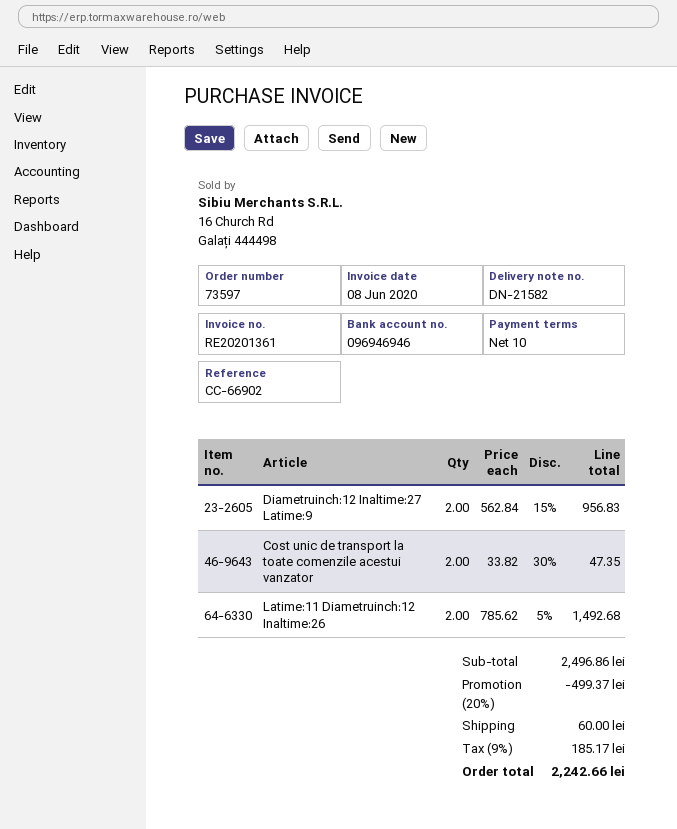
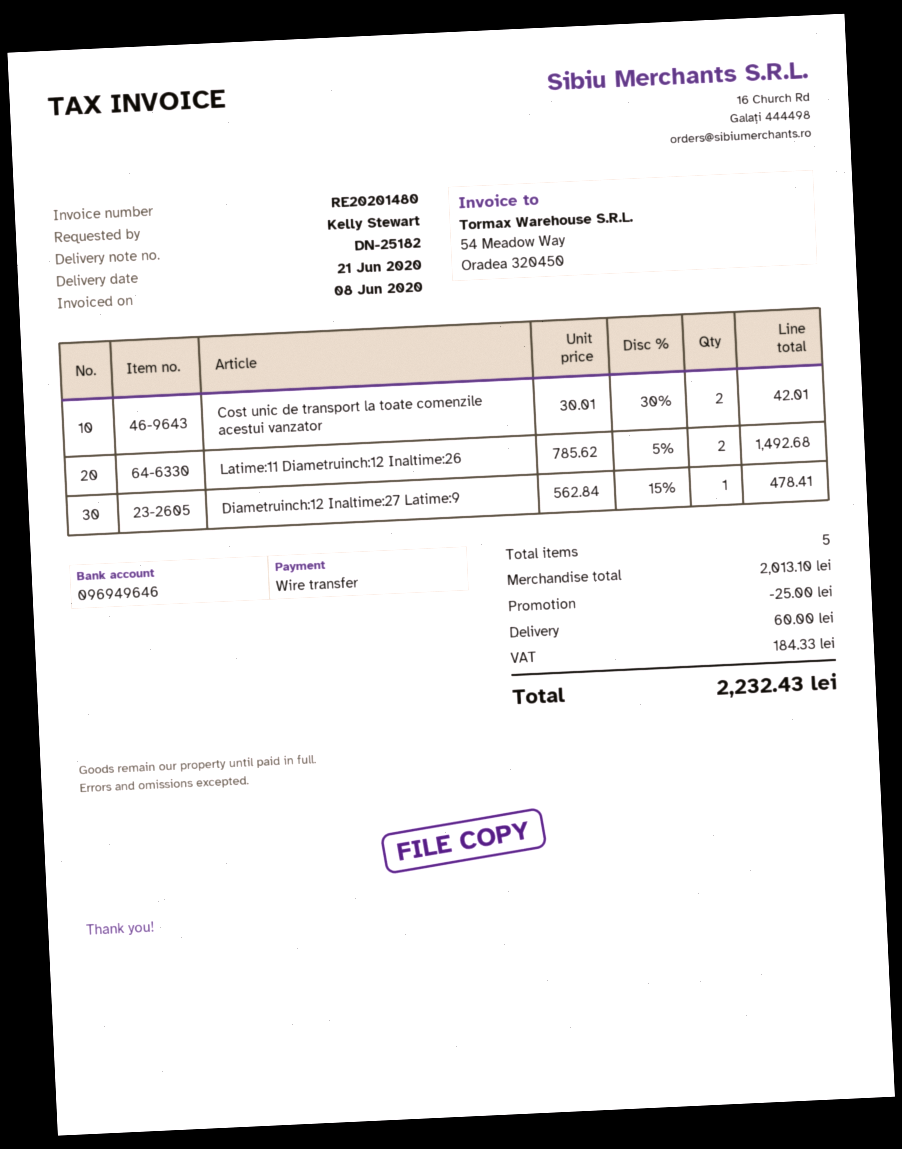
delivery note number: DN-21582 -> DN-25182
invoice number: RE20201361 -> RE20201480
bank account: 096946946 -> 096949646
Diametruinch:12 Inaltime:27 Latime:9: 2 x 562.84 - 15% = 956.83 -> 1 x 562.84 - 15% = 478.41
Cost unic de transport la toate comenzile acestui vanzator: 2 x 33.82 - 30% = 47.35 -> 2 x 30.01 - 30% = 42.01
subtotal: 2496.86 -> 2013.10
discount: 499.37 -> 25.00
tax: 185.17 -> 184.33
total: 2242.66 -> 2232.43

